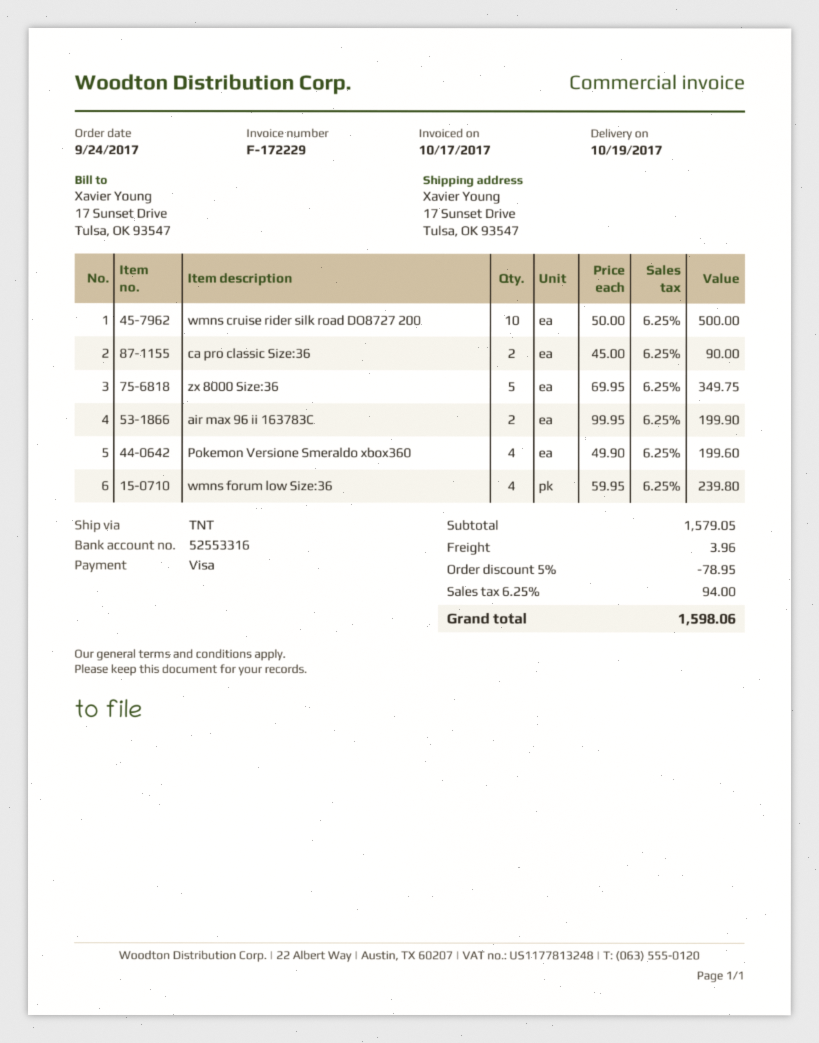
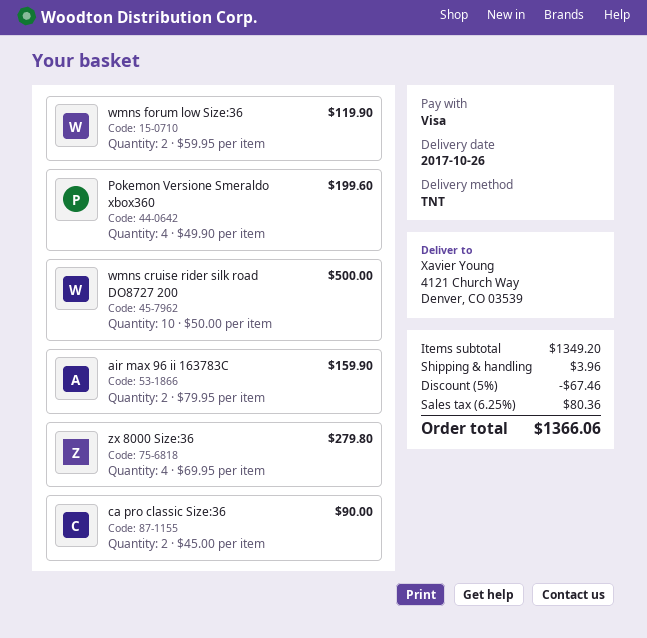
delivery date: 2017-10-19 -> 2017-10-26
ship to: 17 Sunset Drive, Tulsa, OK 93547 -> 4121 Church Way, Denver, CO 03539
zx 8000 Size:36: 5 x 69.95 = 349.75 -> 4 x 69.95 = 279.80
air max 96 ii 163783C: 2 x 99.95 = 199.90 -> 2 x 79.95 = 159.90
wmns forum low Size:36: 4 x 59.95 = 239.80 -> 2 x 59.95 = 119.90
subtotal: 1579.05 -> 1349.20
discount: 5% = 78.95 -> 5% = 67.46
tax: 6.25% = 94.00 -> 6.25% = 80.36
total: 1598.06 -> 1366.06

